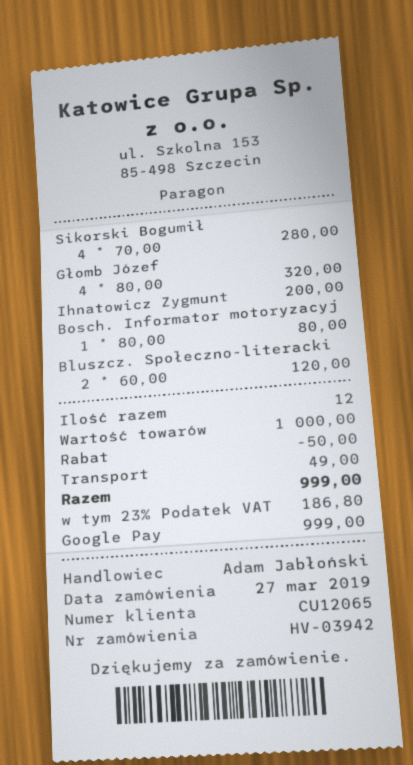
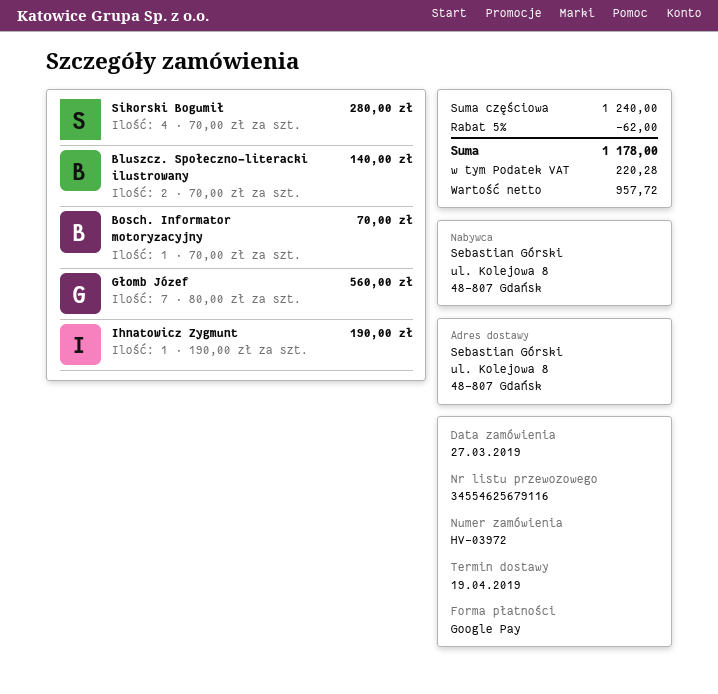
order number: HV-03942 -> HV-03972
Głomb Józef: 4 x 80.00 = 320.00 -> 7 x 80.00 = 560.00
Ihnatowicz Zygmunt: 1 x 200.00 = 200.00 -> 1 x 190.00 = 190.00
Bosch. Informator motoryzacyj: 1 x 80.00 = 80.00 -> 1 x 70.00 = 70.00
Bluszcz. Społeczno-literacki: 2 x 60.00 = 120.00 -> 2 x 70.00 = 140.00
subtotal: 1000.00 -> 1240.00
discount: 50.00 -> 62.00
shipping: 49.00 -> none
tax: 186.80 -> 220.28
total: 999.00 -> 1178.00

